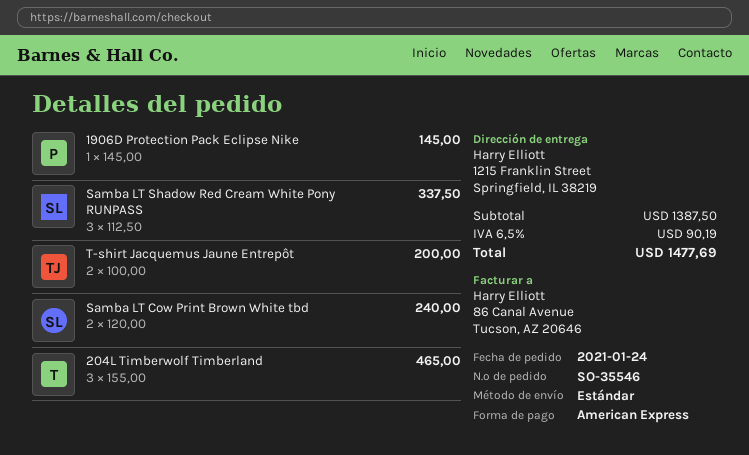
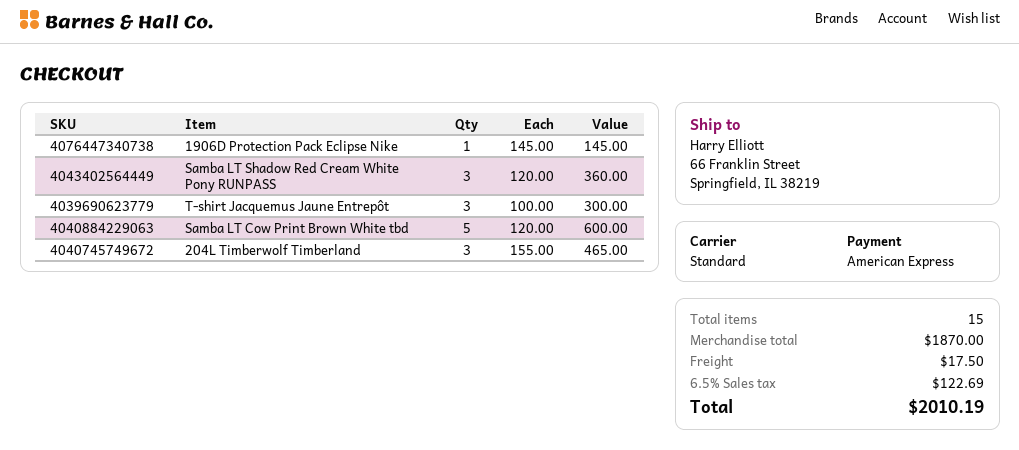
ship to: 1215 Franklin Street, Springfield, IL 38219 -> 66 Franklin Street, Springfield, IL 38219
Samba LT Shadow Red Cream White Pony RUNPASS: 3 x 112.50 = 337.50 -> 3 x 120.00 = 360.00
T-shirt Jacquemus Jaune Entrepôt: 2 x 100.00 = 200.00 -> 3 x 100.00 = 300.00
Samba LT Cow Print Brown White tbd: 2 x 120.00 = 240.00 -> 5 x 120.00 = 600.00
subtotal: 1387.50 -> 1870.00
shipping: none -> 17.50
tax: 6.5% = 90.19 -> 6.5% = 122.69
total: 1477.69 -> 2010.19

